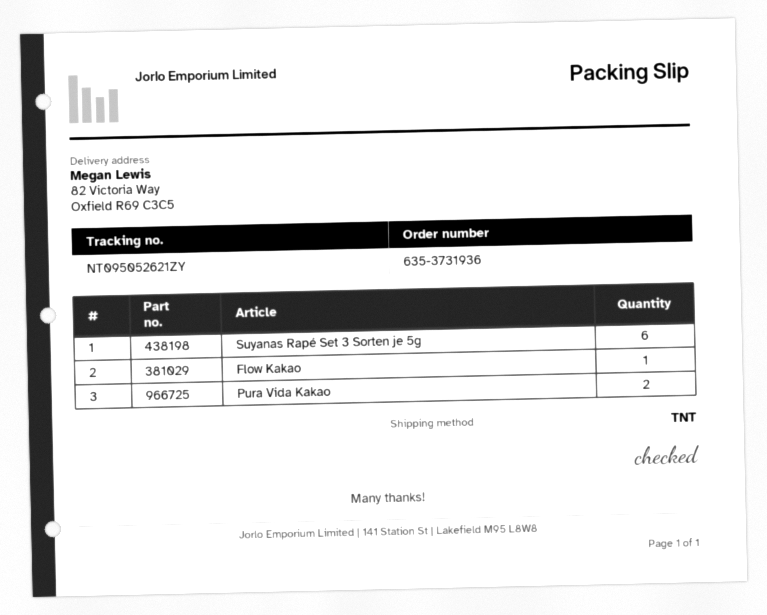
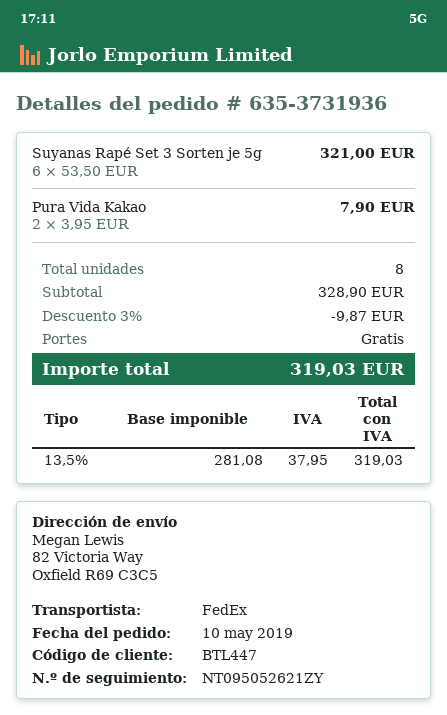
shipping method: TNT -> FedEx
Flow Kakao: 1 -> none

